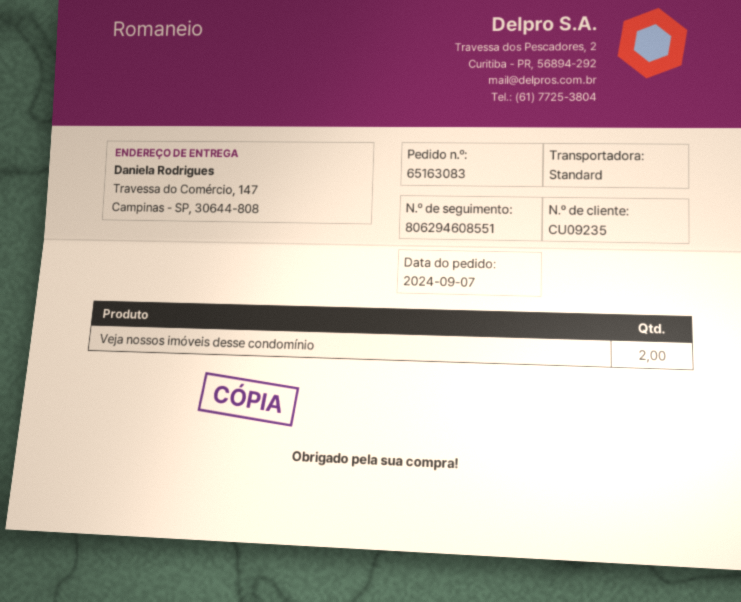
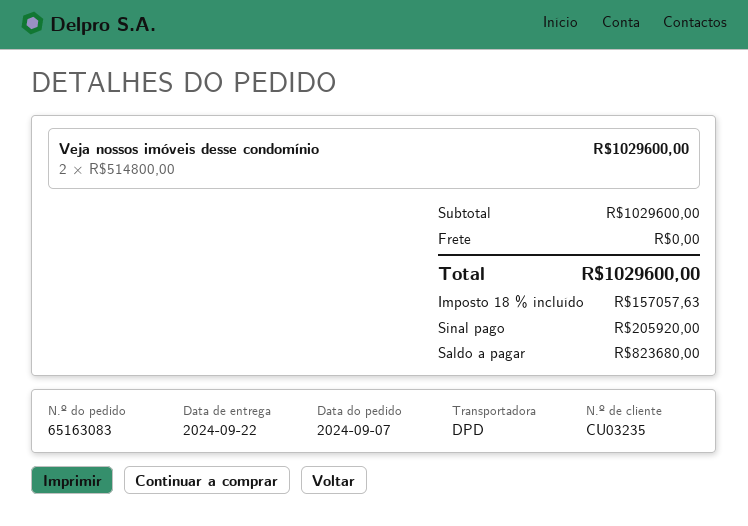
customer number: CU09235 -> CU03235
shipping method: standard -> DPD

